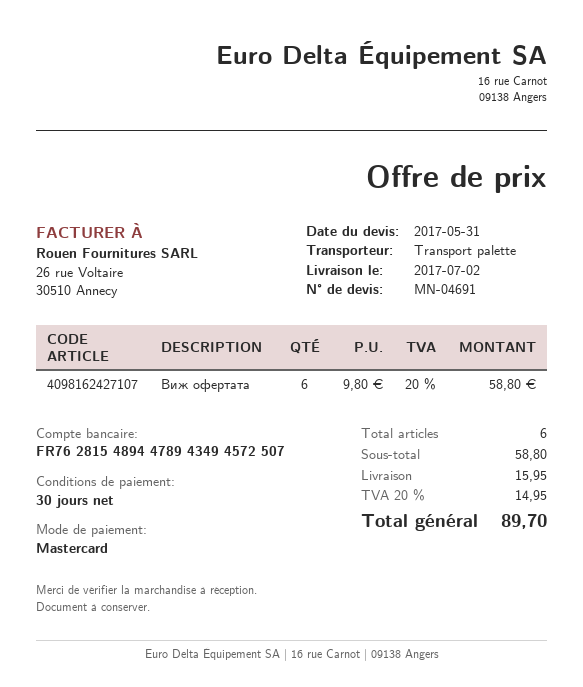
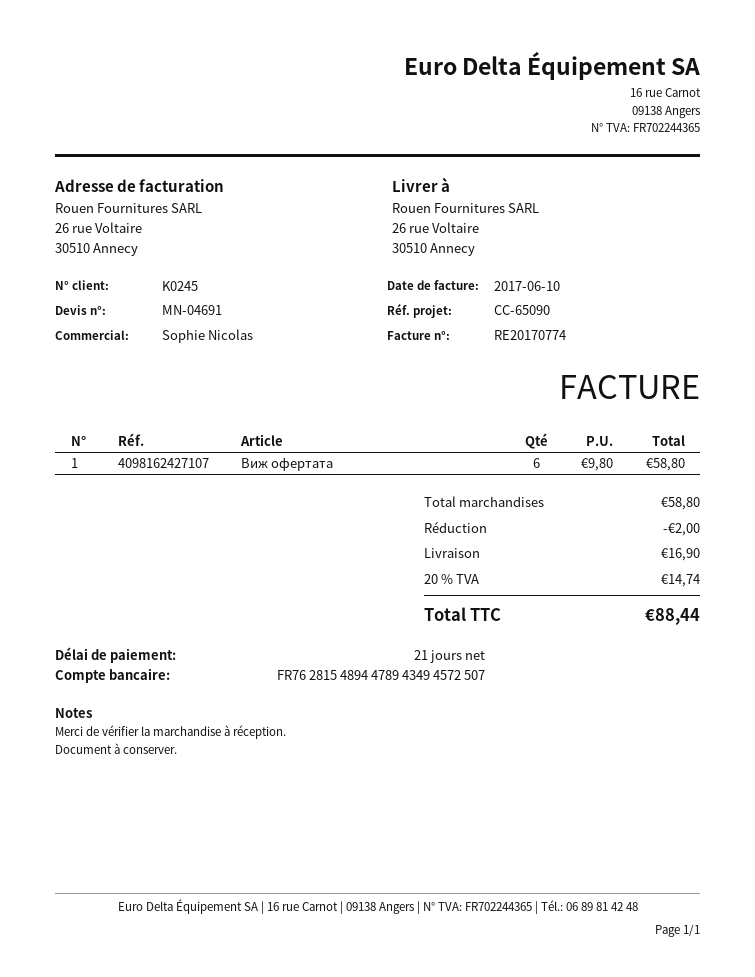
payment terms: 30 days -> 21 days
discount: none -> 2.00
shipping: 15.95 -> 16.90
tax: 20% = 14.95 -> 20% = 14.74
total: 89.70 -> 88.44

